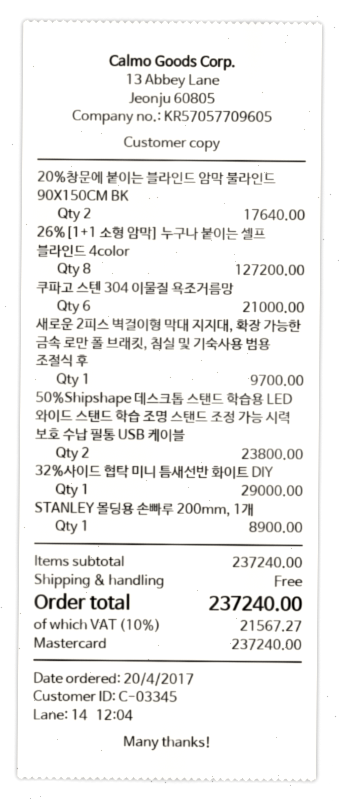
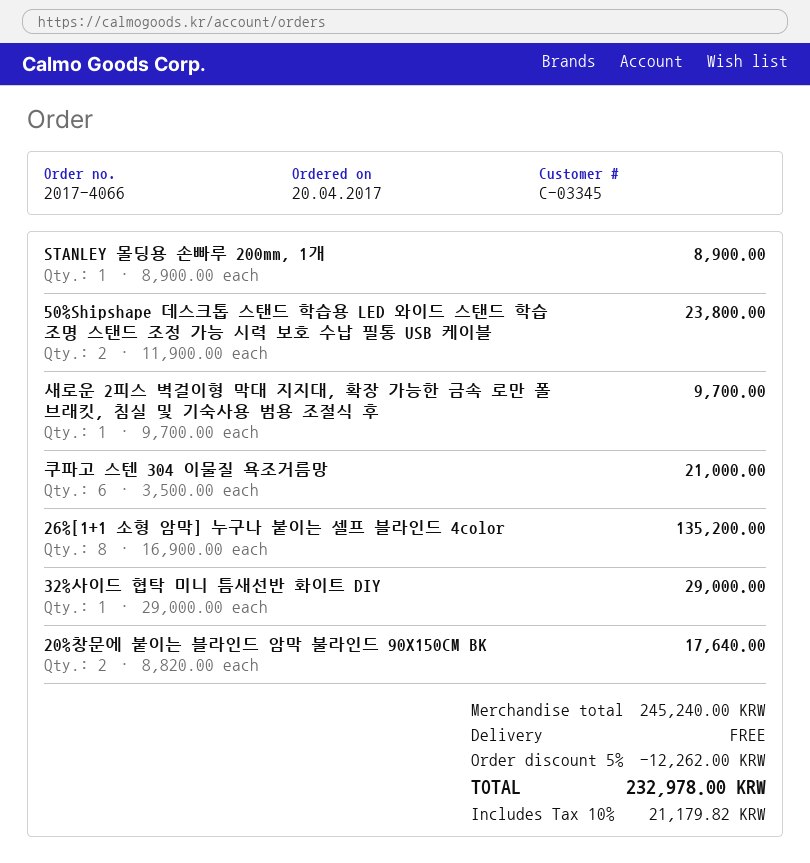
26%[1+1 소형 암막] 누구나 붙이는 셀프 블라인드 4color: 8 for 127200.00 -> 8 for 135200.00
subtotal: 237240.00 -> 245240.00
discount: none -> 5% = 12262.00
tax: 10% = 21567.27 -> 10% = 21179.82
total: 237240.00 -> 232978.00

